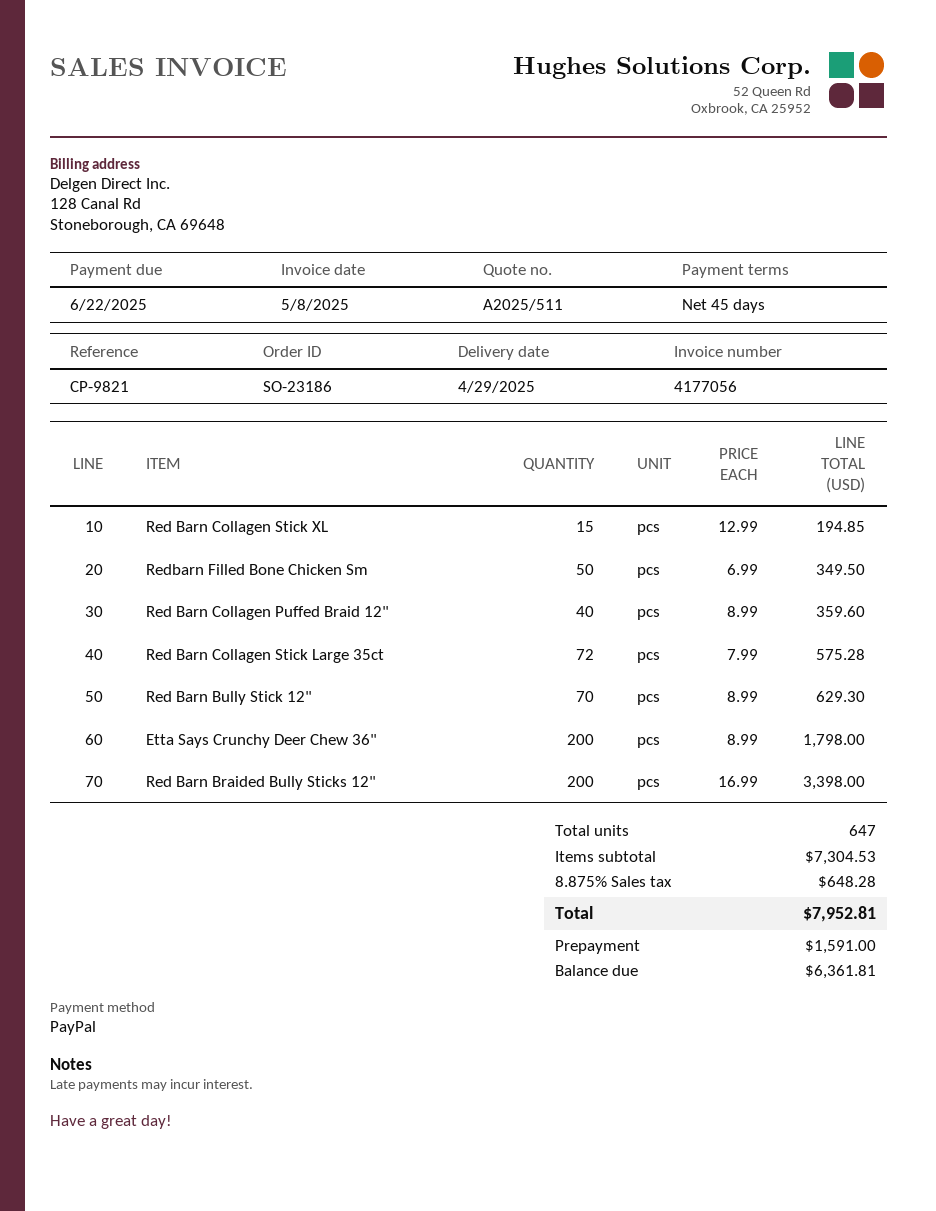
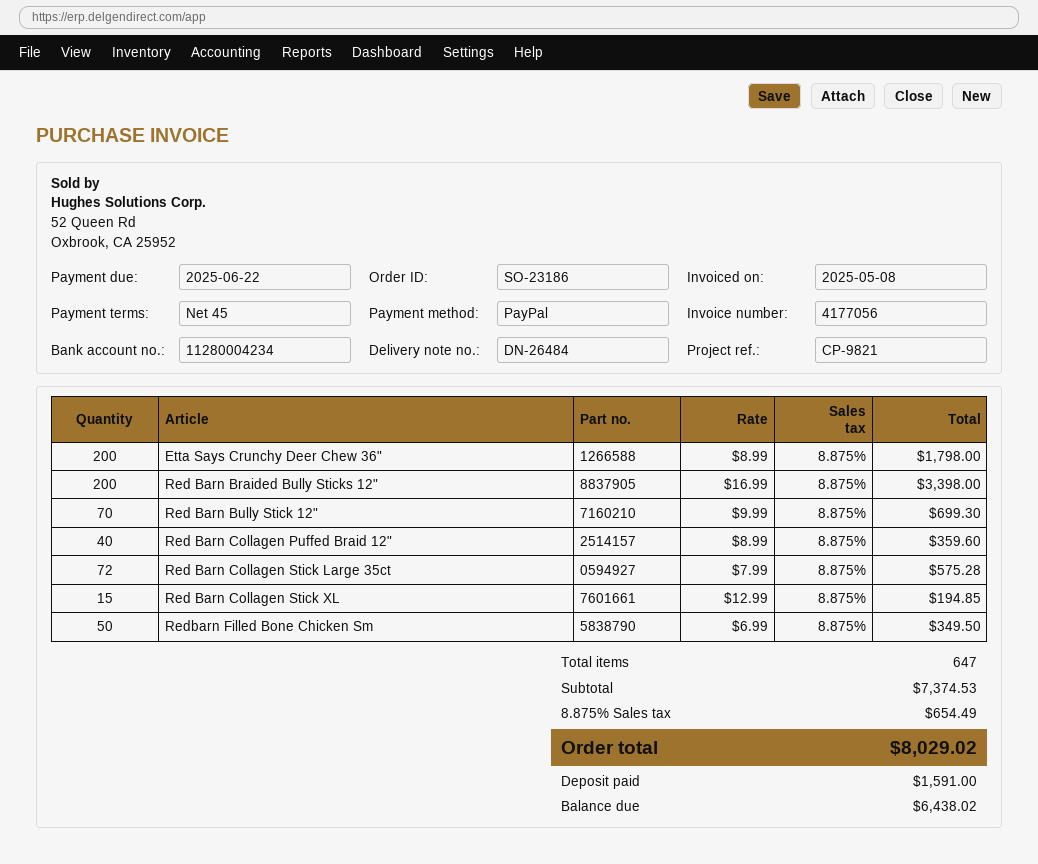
Red Barn Bully Stick 12": 70 x 8.99 = 629.30 -> 70 x 9.99 = 699.30
subtotal: 7304.53 -> 7374.53
tax: 8.875% = 648.28 -> 8.875% = 654.49
total: 7952.81 -> 8029.02
balance: 6361.81 -> 6438.02

